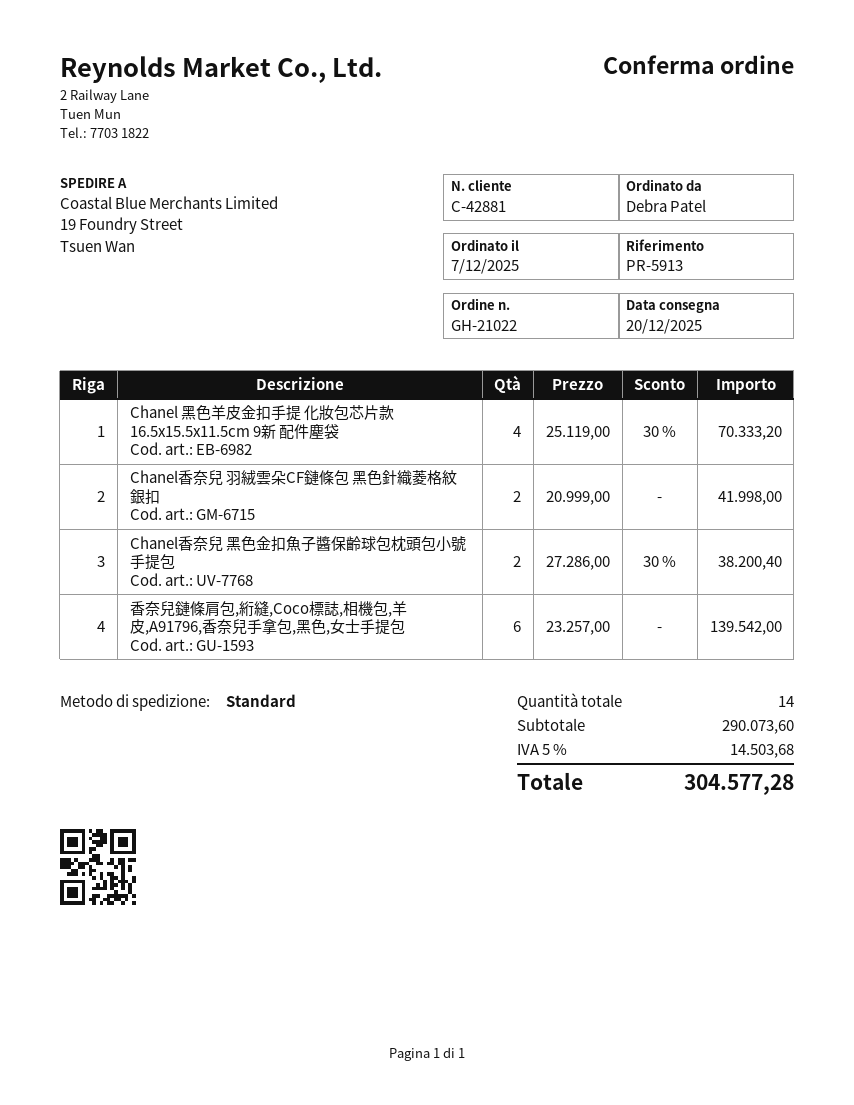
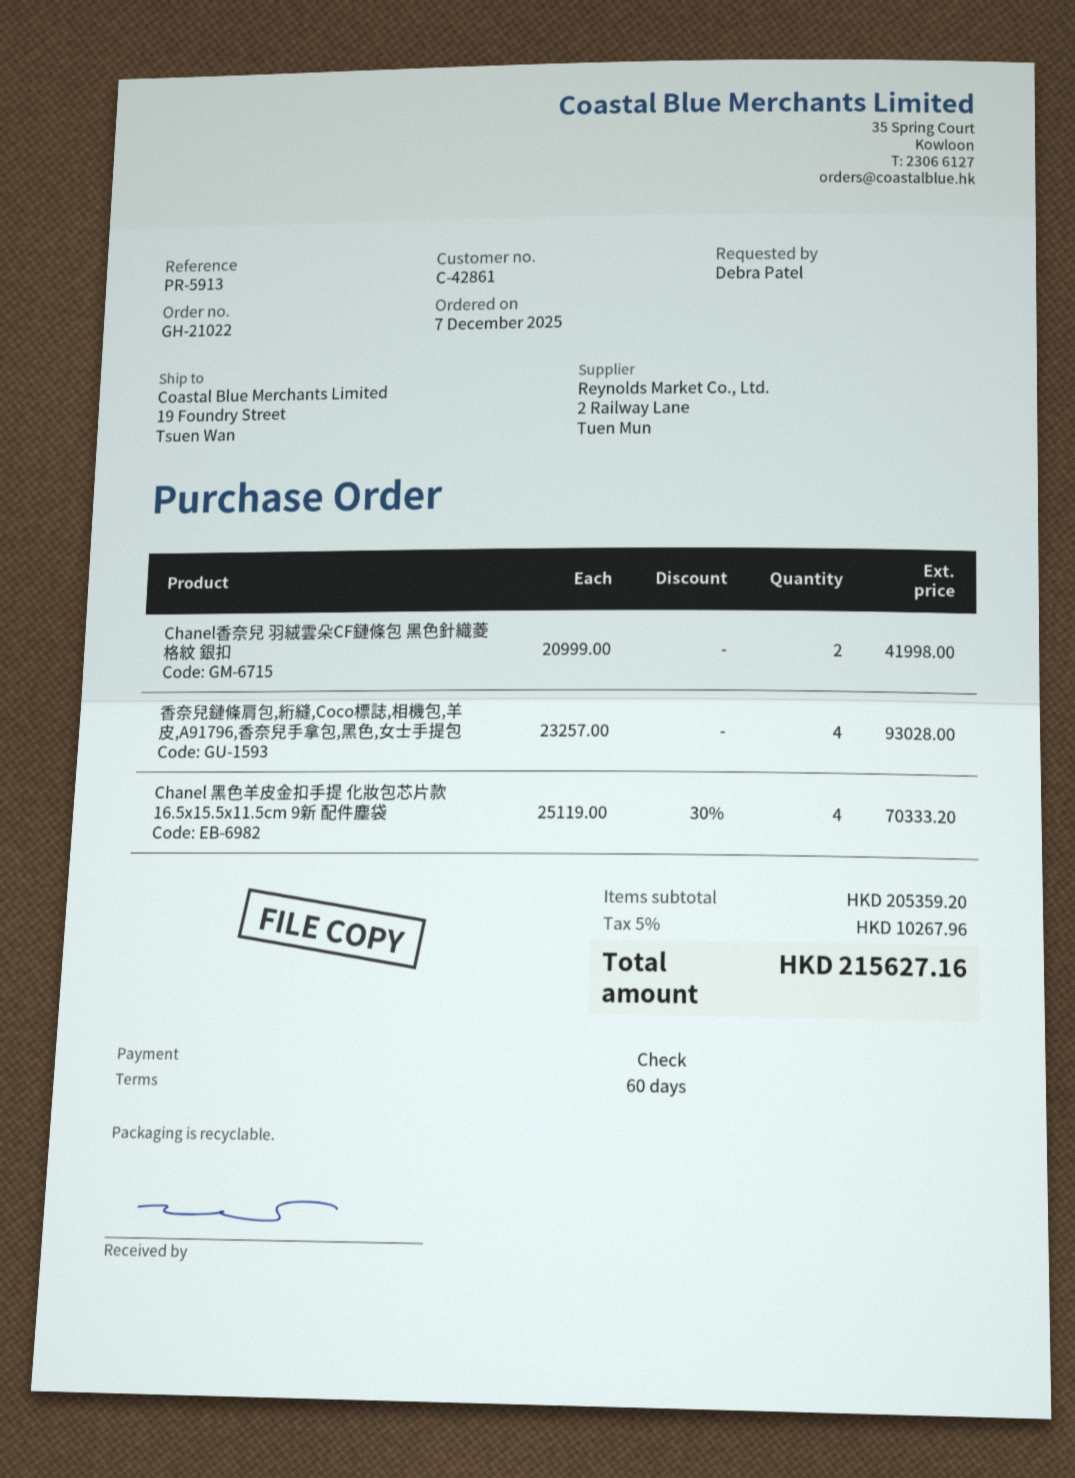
customer number: C-42881 -> C-42861
Chanel香奈兒 黑色金扣魚子醬保齡球包枕頭包小號手提包: 2 x 27286.00 - 30% = 38200.40 -> none
香奈兒鏈條肩包,絎縫,Coco標誌,相機包,羊皮,A91796,香奈兒手拿包,黑色,女士手提包: 6 x 23257.00 = 139542.00 -> 4 x 23257.00 = 93028.00
subtotal: 290073.60 -> 205359.20
tax: 5% = 14503.68 -> 5% = 10267.96
total: 304577.28 -> 215627.16

